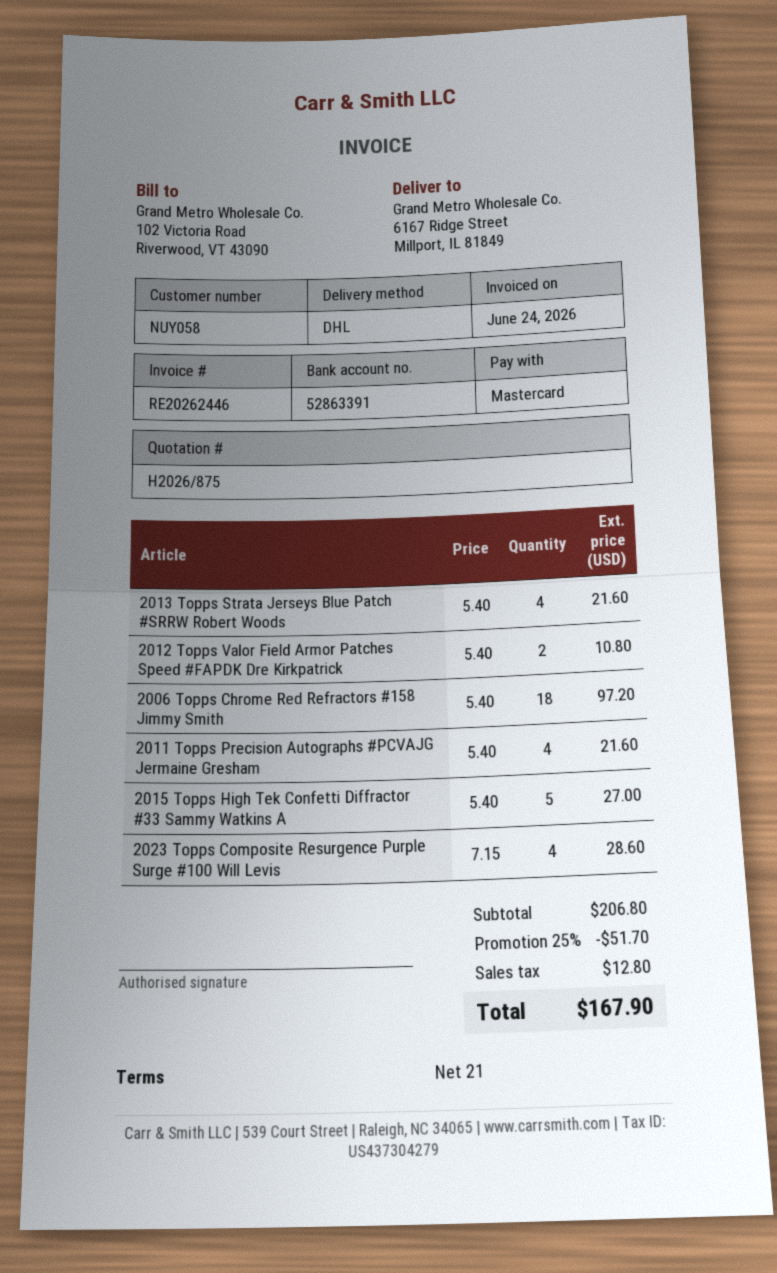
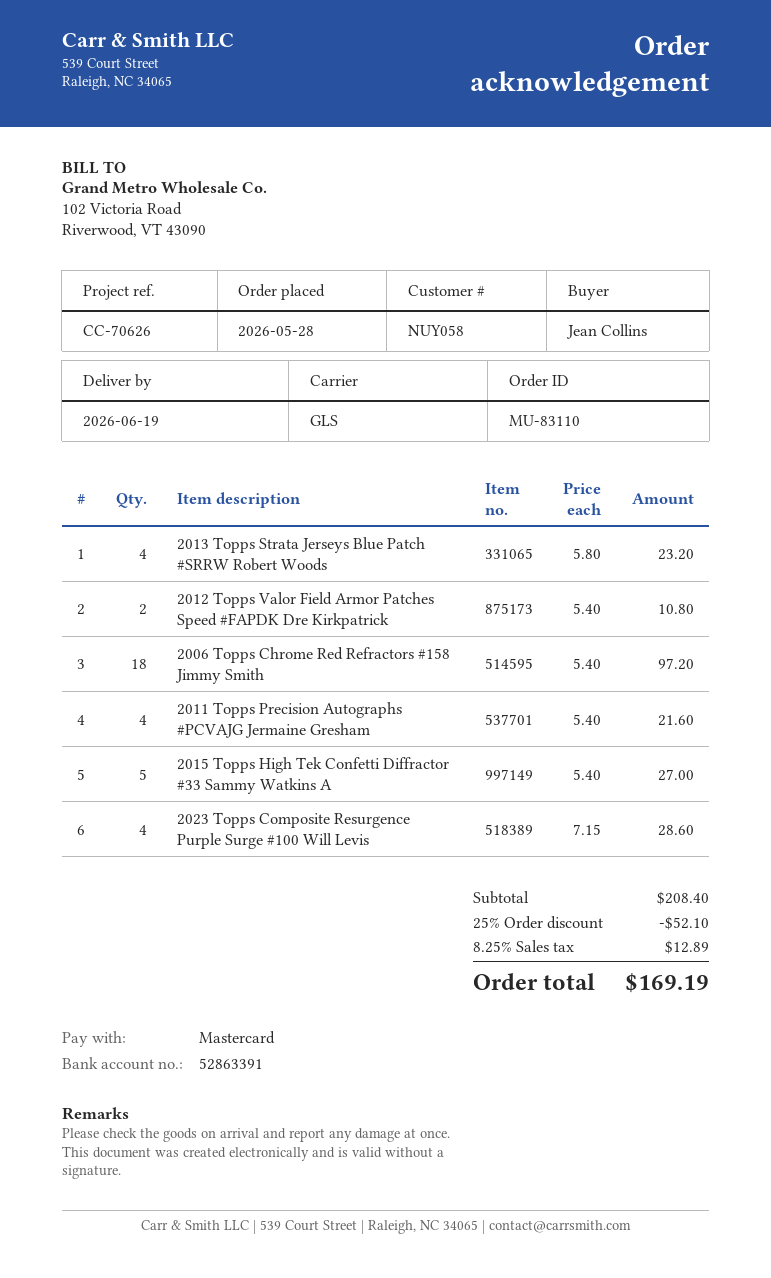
shipping method: DHL -> GLS
2013 Topps Strata Jerseys Blue Patch #SRRW Robert Woods: 4 x 5.40 = 21.60 -> 4 x 5.80 = 23.20
subtotal: 206.80 -> 208.40
discount: 25% = 51.70 -> 25% = 52.10
tax: 12.80 -> 12.89
total: 167.90 -> 169.19

